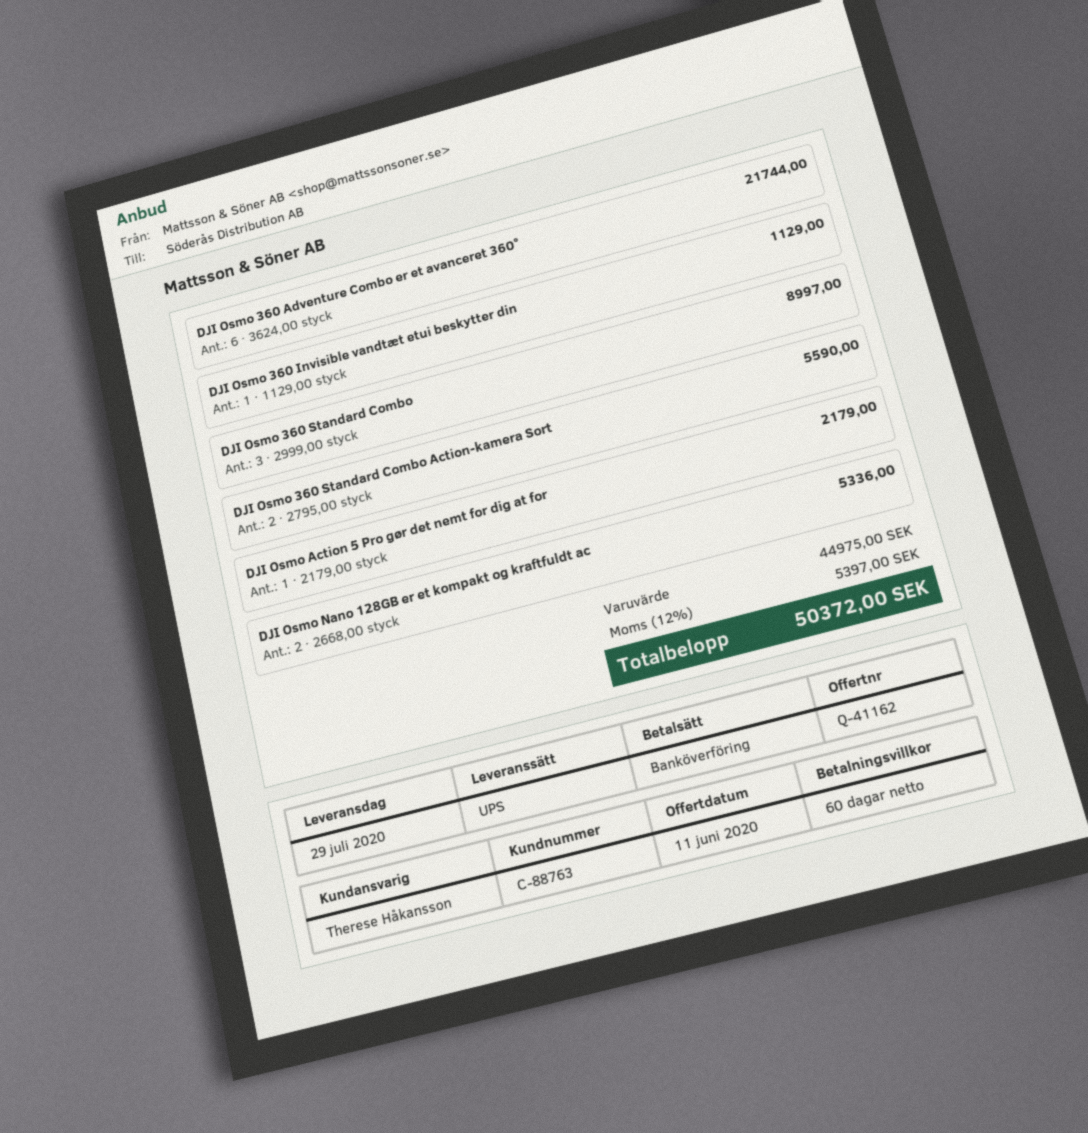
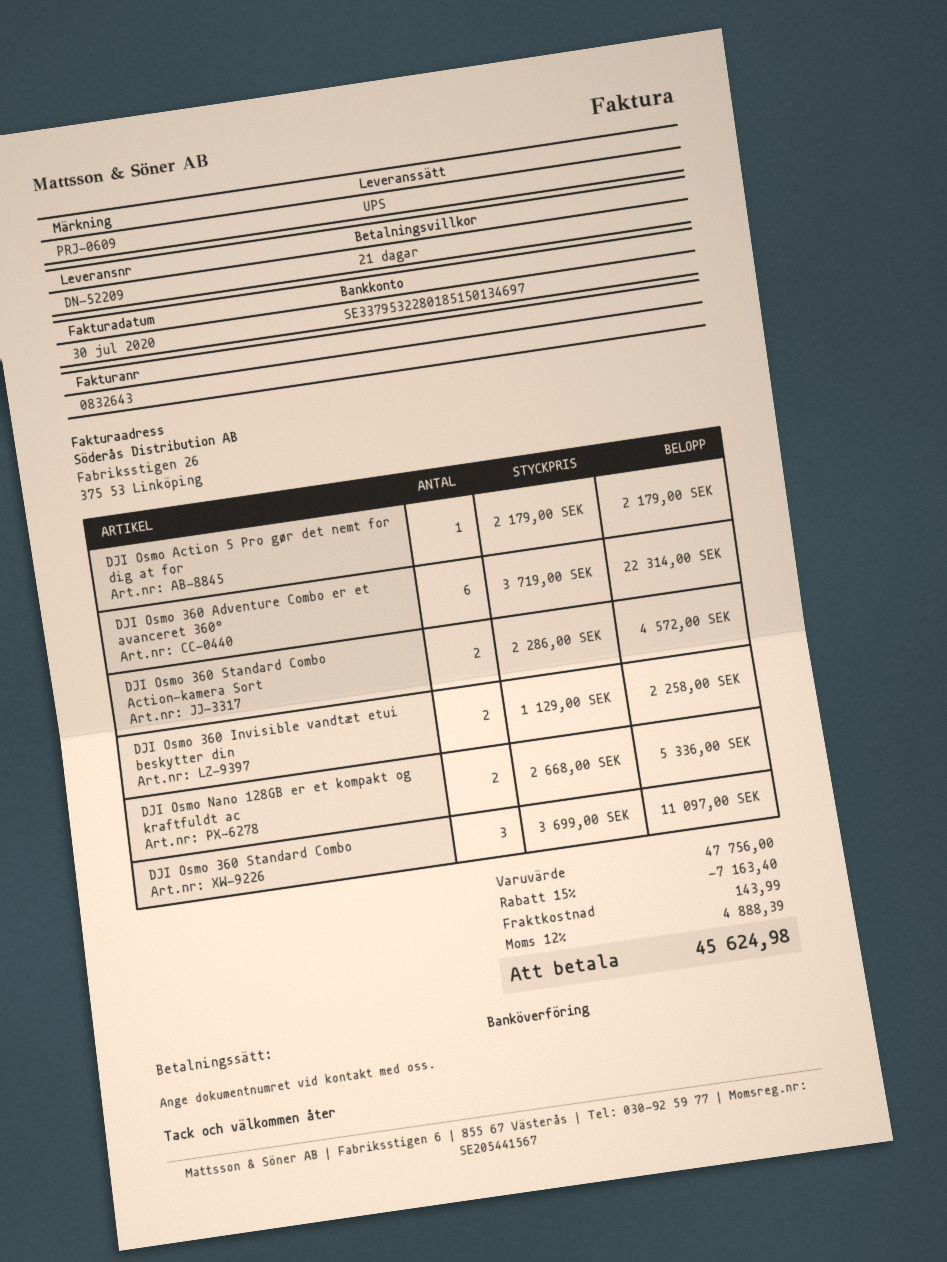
payment terms: 60 days -> 21 days
DJI Osmo 360 Adventure Combo er et avanceret 360°: 6 x 3624.00 = 21744.00 -> 6 x 3719.00 = 22314.00
DJI Osmo 360 Invisible vandtæt etui beskytter din: 1 x 1129.00 = 1129.00 -> 2 x 1129.00 = 2258.00
DJI Osmo 360 Standard Combo: 3 x 2999.00 = 8997.00 -> 3 x 3699.00 = 11097.00
DJI Osmo 360 Standard Combo Action-kamera Sort: 2 x 2795.00 = 5590.00 -> 2 x 2286.00 = 4572.00
subtotal: 44975.00 -> 47756.00
discount: none -> 15% = 7163.40
shipping: none -> 143.99
tax: 12% = 5397.00 -> 12% = 4888.39
total: 50372.00 -> 45624.98

